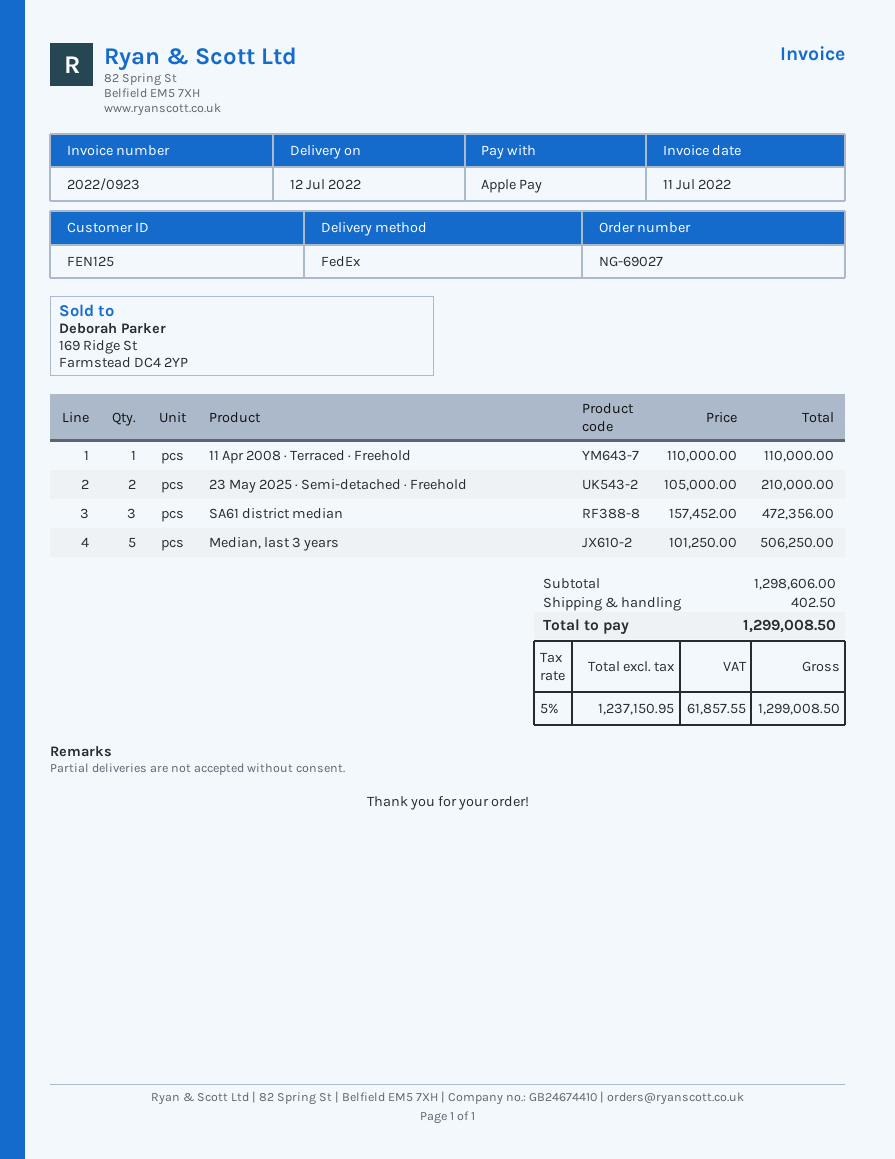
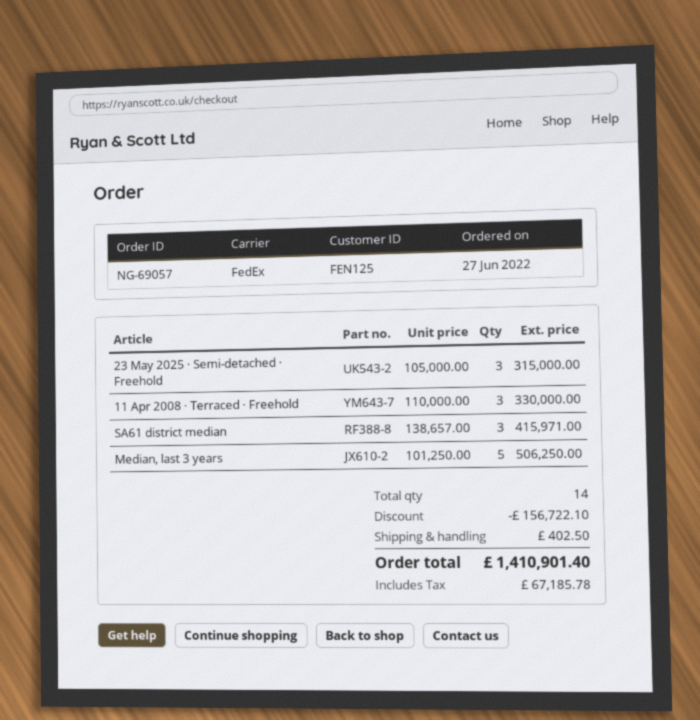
order number: NG-69027 -> NG-69057
11 Apr 2008 · Terraced · Freehold: 1 x 110000.00 = 110000.00 -> 3 x 110000.00 = 330000.00
23 May 2025 · Semi-detached · Freehold: 2 x 105000.00 = 210000.00 -> 3 x 105000.00 = 315000.00
SA61 district median: 3 x 157452.00 = 472356.00 -> 3 x 138657.00 = 415971.00
discount: none -> 156722.10
tax: 61857.55 -> 67185.78
total: 1299008.50 -> 1410901.40

